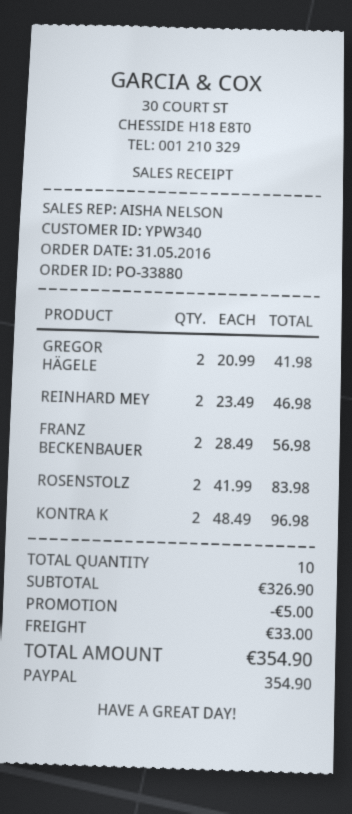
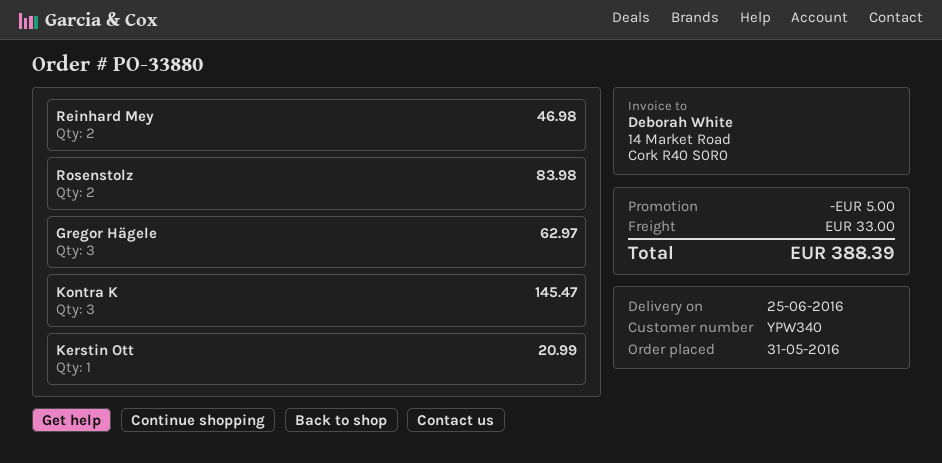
GREGOR HÄGELE: 2 for 41.98 -> 3 for 62.97
FRANZ BECKENBAUER: 2 for 56.98 -> none
KONTRA K: 2 for 96.98 -> 3 for 145.47
Kerstin Ott: none -> 1 for 20.99
total: 354.90 -> 388.39

